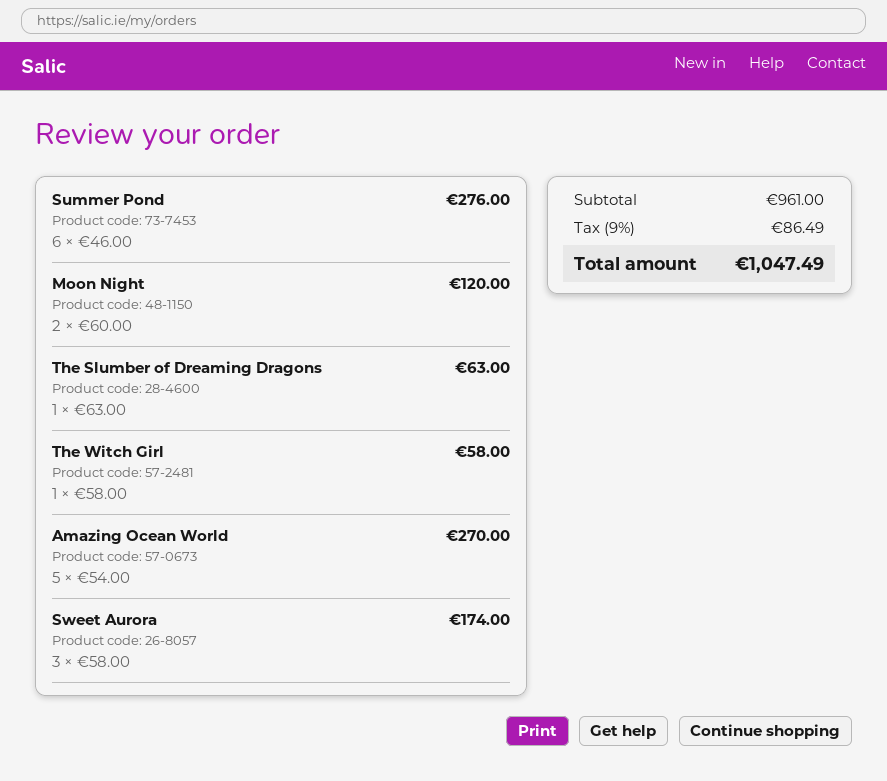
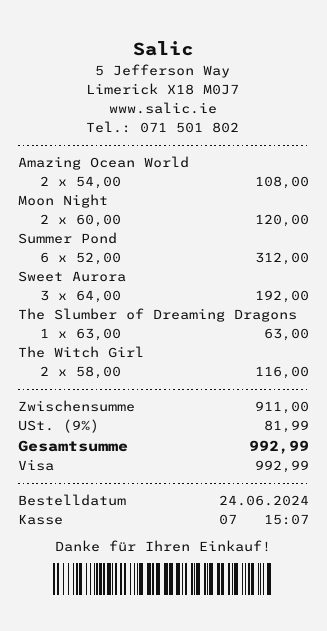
Summer Pond: 6 x 46.00 = 276.00 -> 6 x 52.00 = 312.00
The Witch Girl: 1 x 58.00 = 58.00 -> 2 x 58.00 = 116.00
Amazing Ocean World: 5 x 54.00 = 270.00 -> 2 x 54.00 = 108.00
Sweet Aurora: 3 x 58.00 = 174.00 -> 3 x 64.00 = 192.00
subtotal: 961.00 -> 911.00
tax: 9% = 86.49 -> 9% = 81.99
total: 1047.49 -> 992.99

